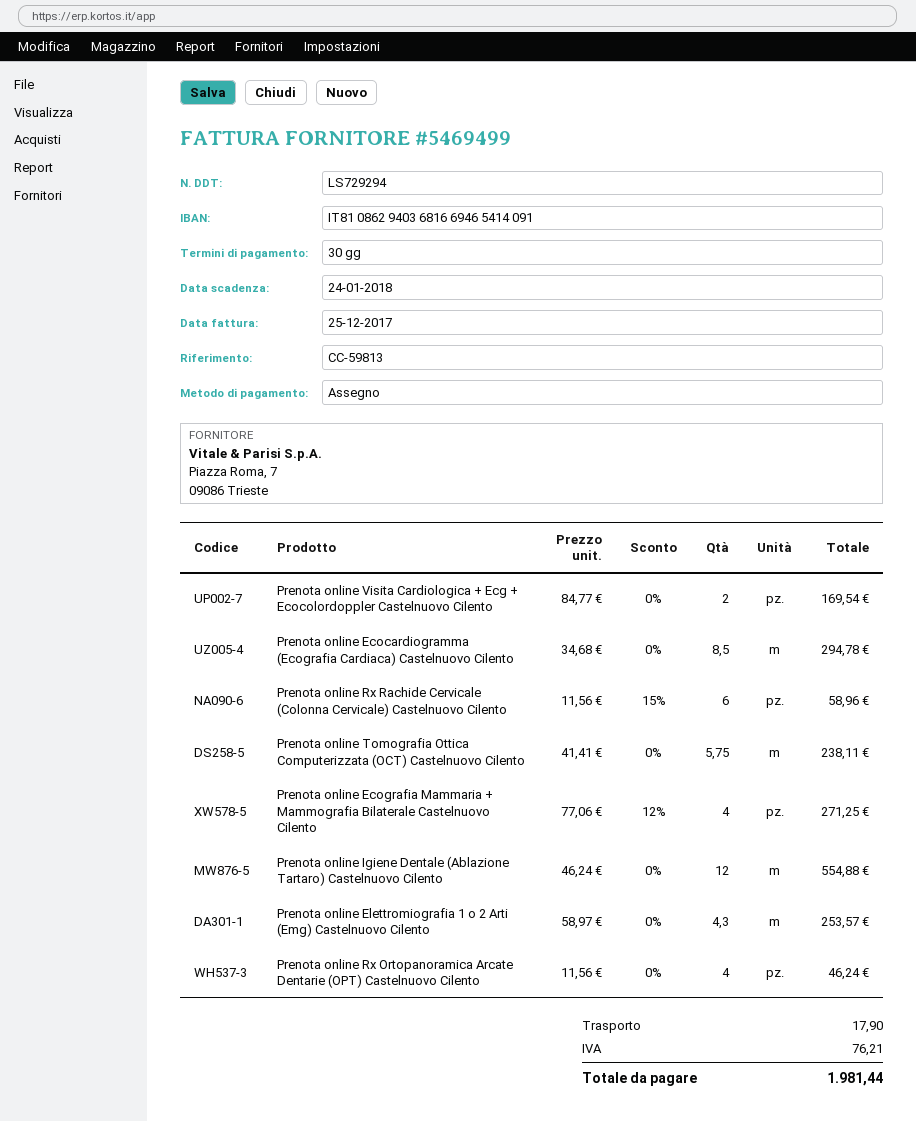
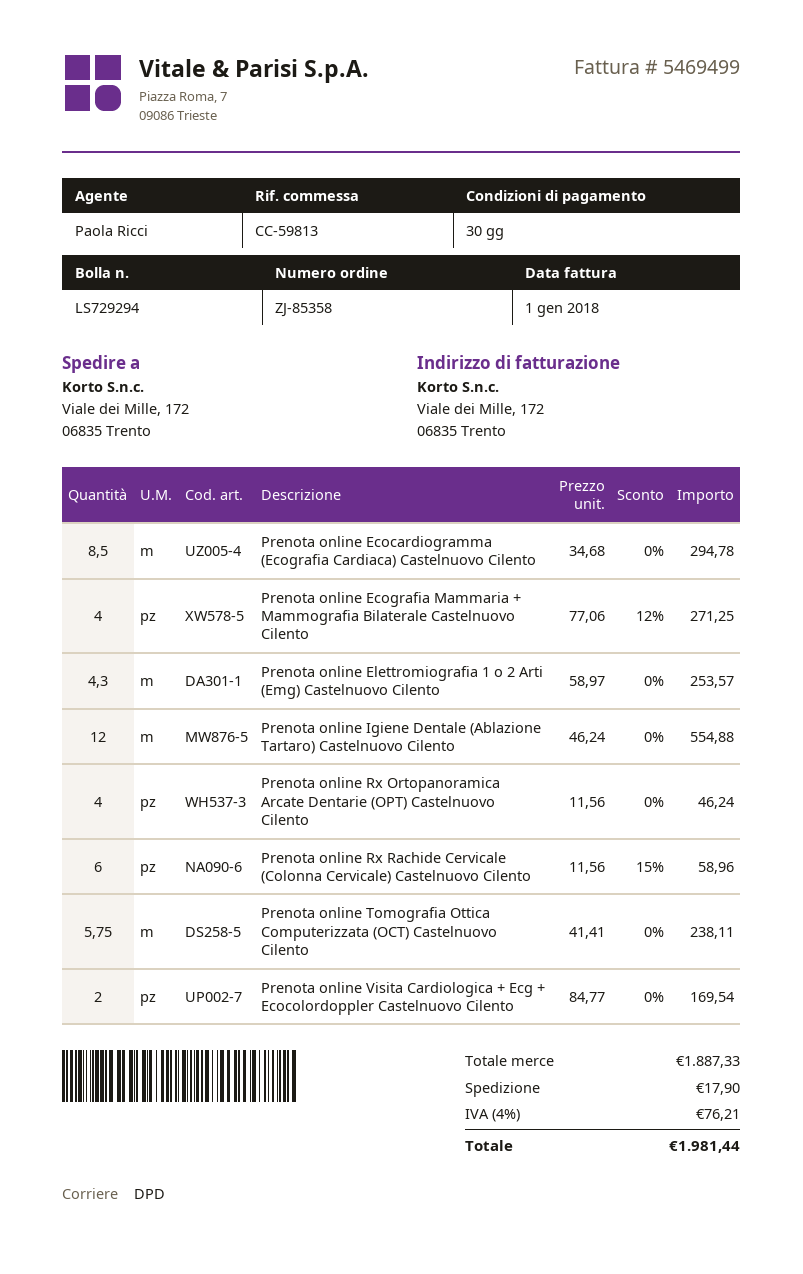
invoice date: 2017-12-25 -> 2018-01-01

